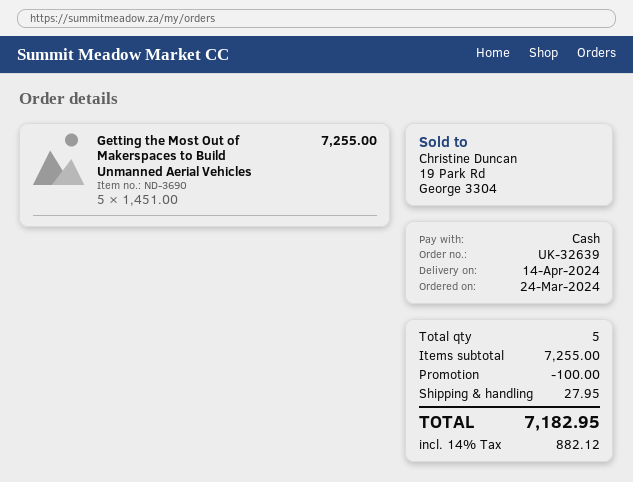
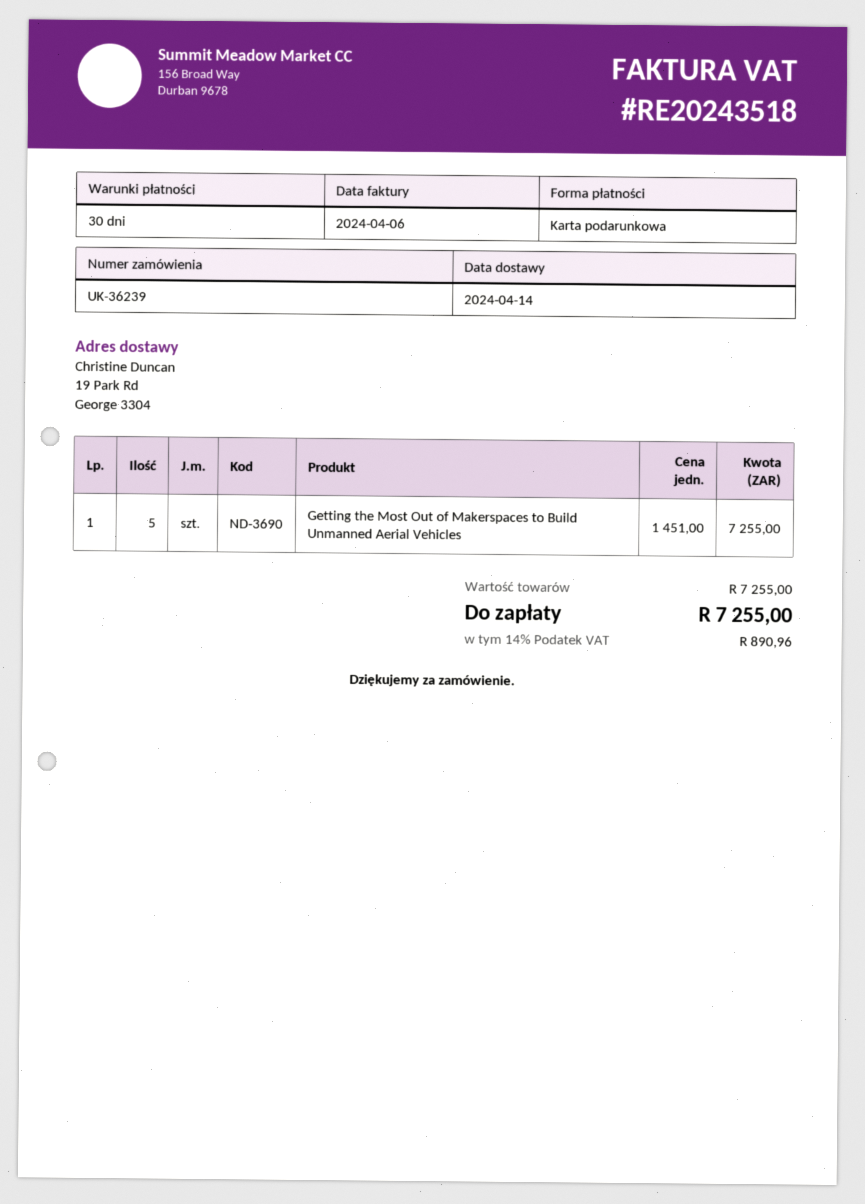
order number: UK-32639 -> UK-36239
payment method: cash -> gift card
discount: 100.00 -> none
shipping: 27.95 -> none
tax: 14% = 882.12 -> 14% = 890.96
total: 7182.95 -> 7255.00

